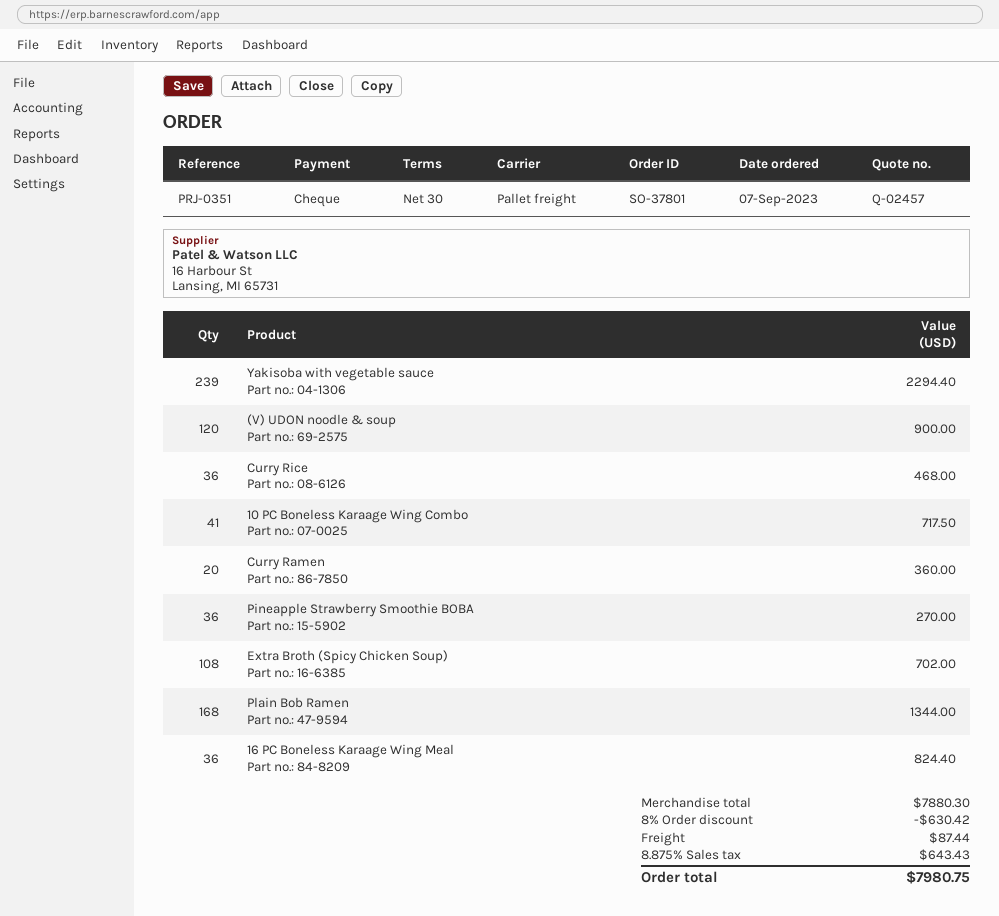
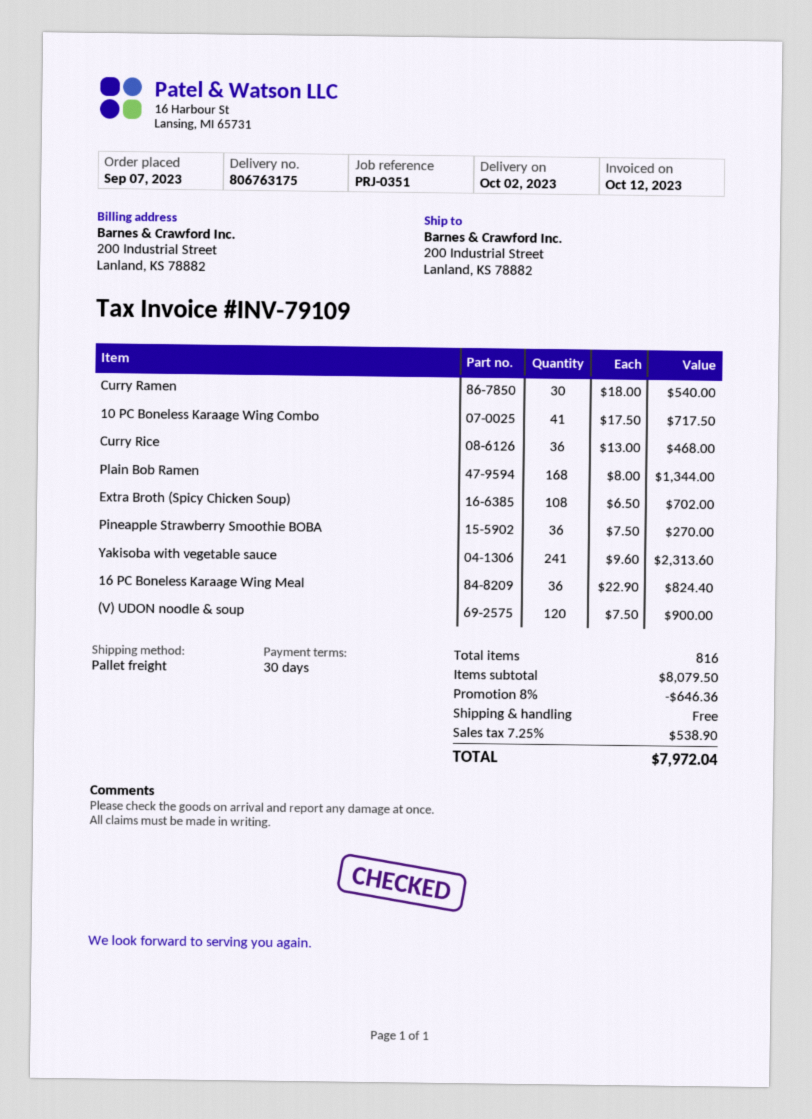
Yakisoba with vegetable sauce: 239 for 2294.40 -> 241 for 2313.60
Curry Ramen: 20 for 360.00 -> 30 for 540.00
subtotal: 7880.30 -> 8079.50
discount: 8% = 630.42 -> 8% = 646.36
shipping: 87.44 -> 0.00
tax: 8.875% = 643.43 -> 7.25% = 538.90
total: 7980.75 -> 7972.04

